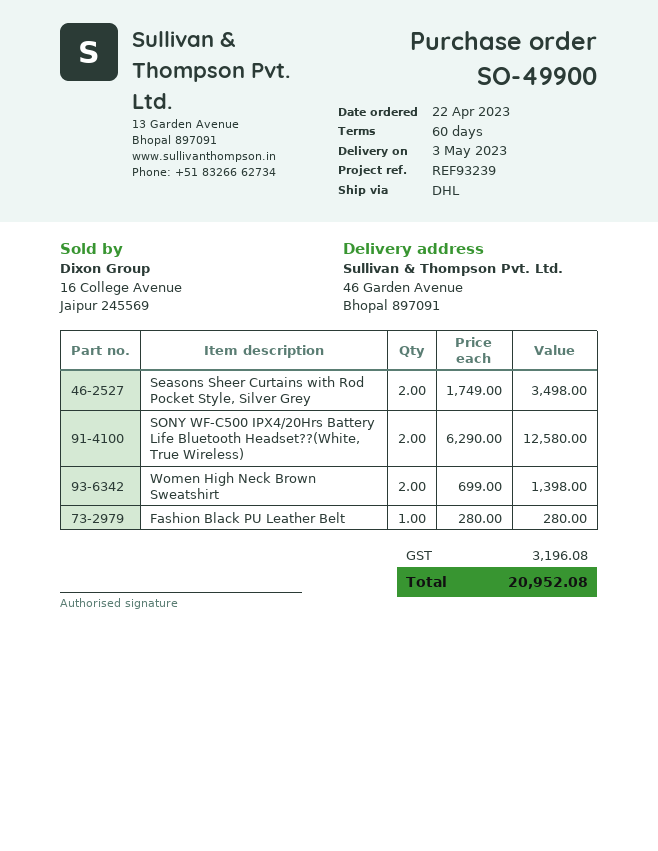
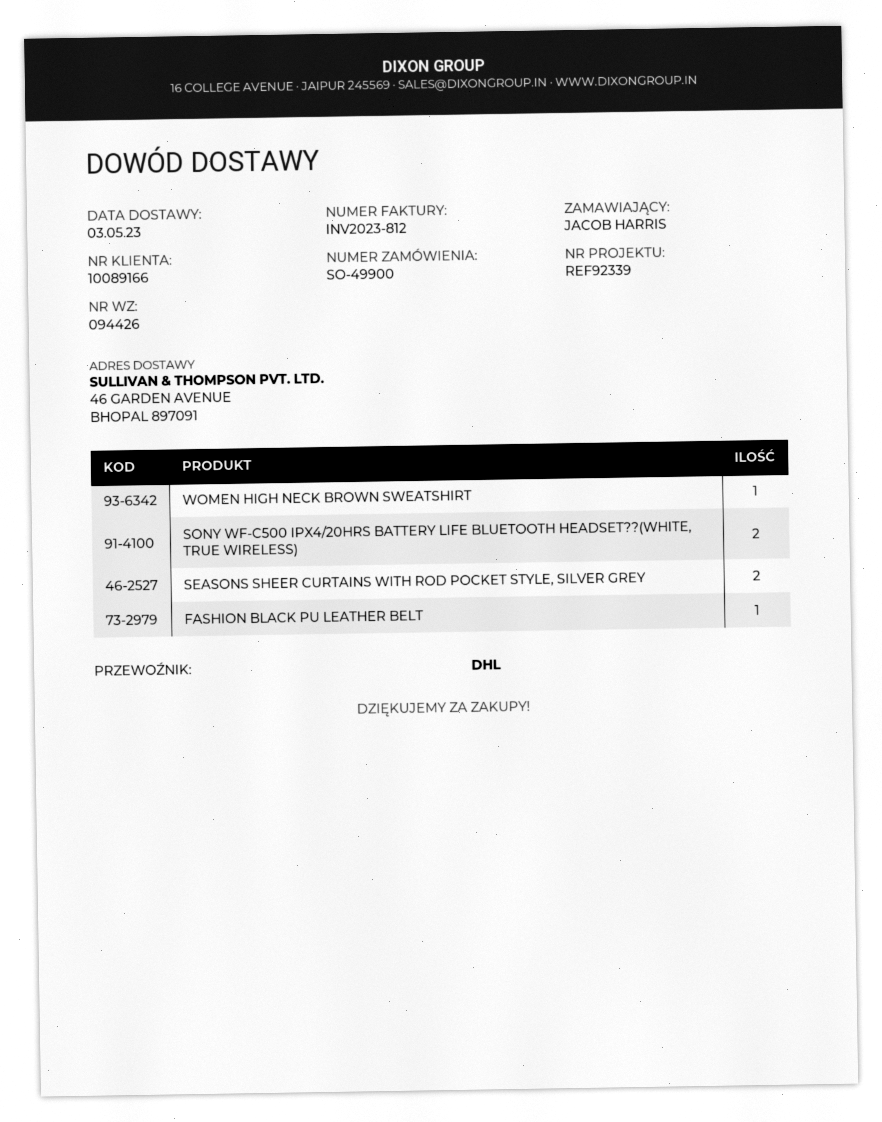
reference: REF93239 -> REF92339
Women High Neck Brown Sweatshirt: 2 -> 1

